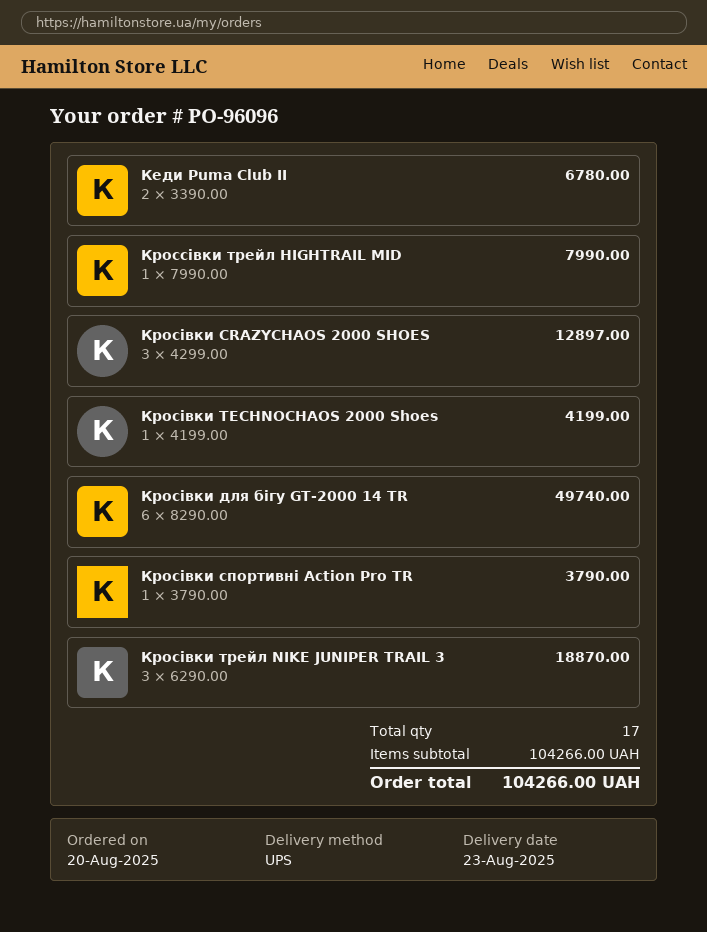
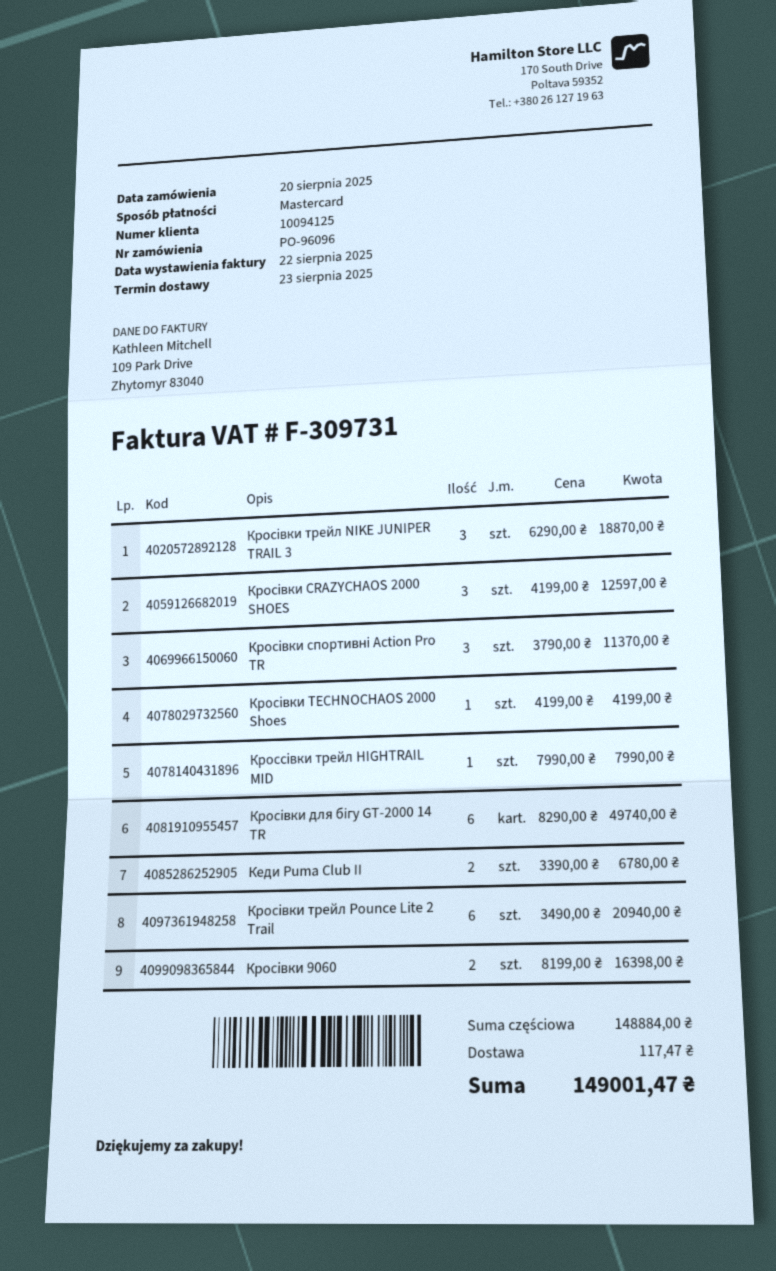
Кросівки CRAZYCHAOS 2000 SHOES: 3 x 4299.00 = 12897.00 -> 3 x 4199.00 = 12597.00
Кросівки спортивні Action Pro TR: 1 x 3790.00 = 3790.00 -> 3 x 3790.00 = 11370.00
Кросівки трейл Pounce Lite 2 Trail: none -> 6 x 3490.00 = 20940.00
Кросівки 9060: none -> 2 x 8199.00 = 16398.00
subtotal: 104266.00 -> 148884.00
shipping: none -> 117.47
total: 104266.00 -> 149001.47

